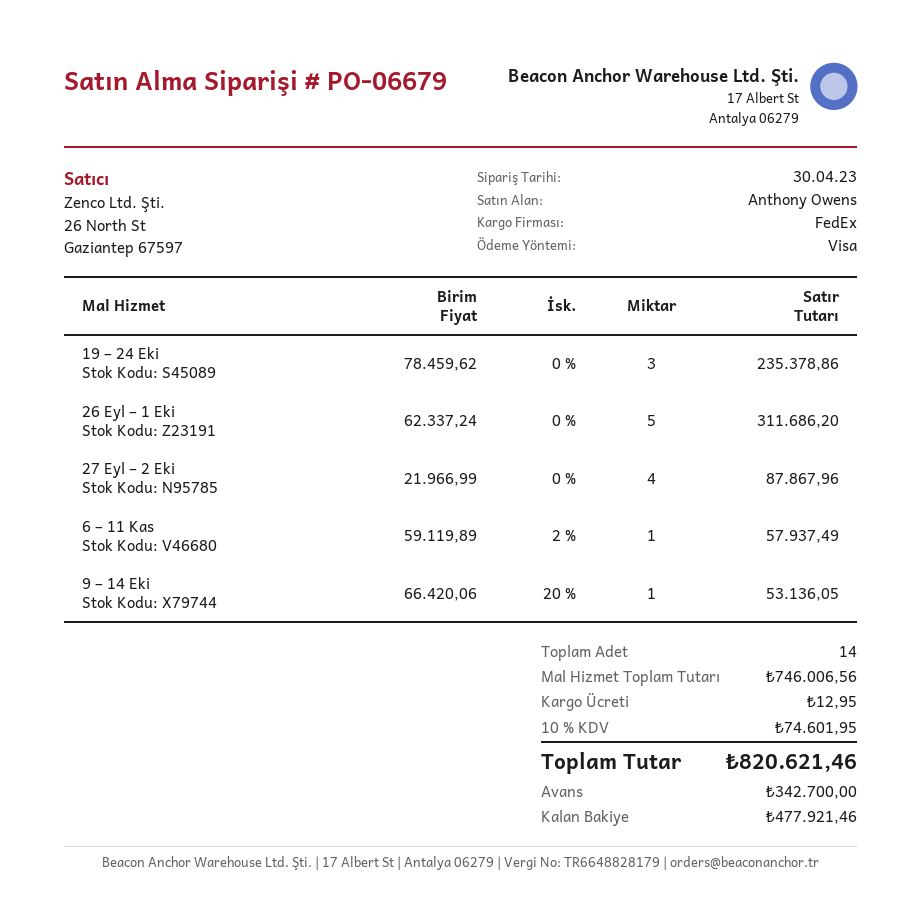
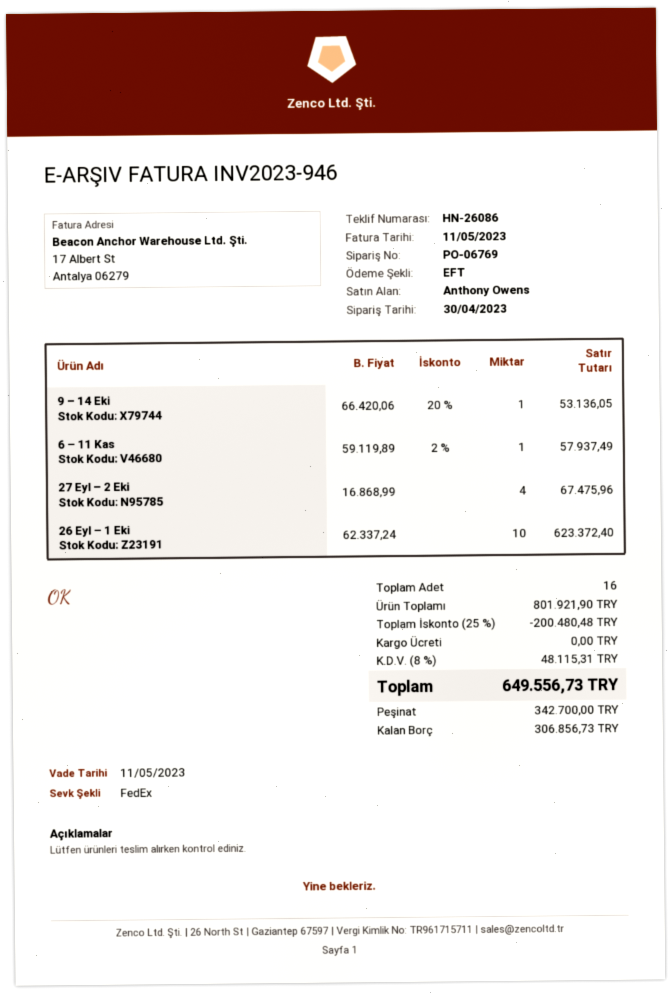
order number: PO-06679 -> PO-06769
payment method: Visa -> bank transfer
19 – 24 Eki: 3 x 78459.62 = 235378.86 -> none
26 Eyl – 1 Eki: 5 x 62337.24 = 311686.20 -> 10 x 62337.24 = 623372.40
27 Eyl – 2 Eki: 4 x 21966.99 = 87867.96 -> 4 x 16868.99 = 67475.96
total quantity: 14 -> 16
subtotal: 746006.56 -> 801921.90
discount: none -> 25% = 200480.48
shipping: 12.95 -> 0.00
tax: 10% = 74601.95 -> 8% = 48115.31
total: 820621.46 -> 649556.73
balance: 477921.46 -> 306856.73

